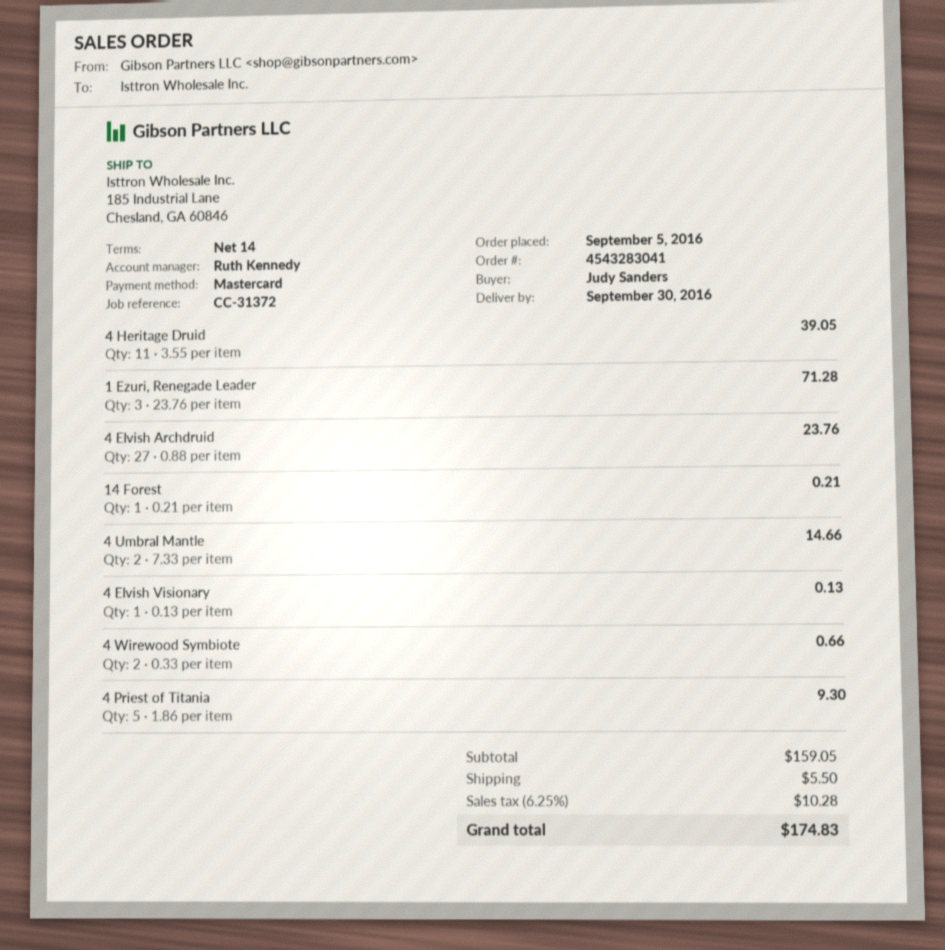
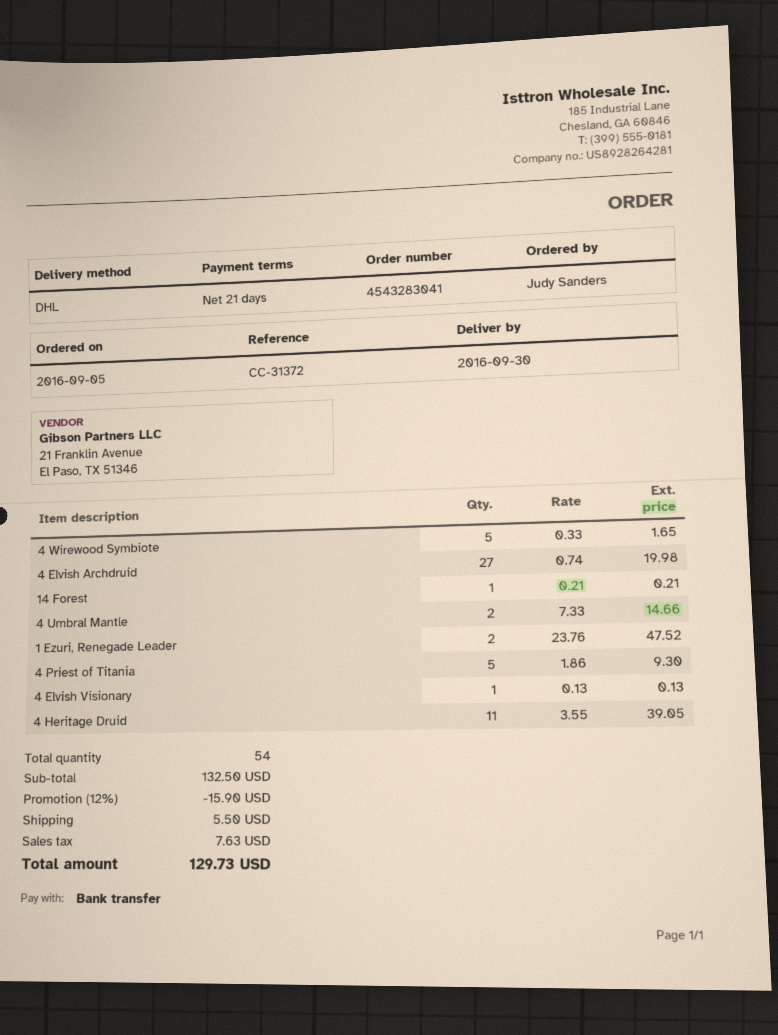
payment terms: 14 days -> 21 days
payment method: Mastercard -> bank transfer
1 Ezuri, Renegade Leader: 3 x 23.76 = 71.28 -> 2 x 23.76 = 47.52
4 Elvish Archdruid: 27 x 0.88 = 23.76 -> 27 x 0.74 = 19.98
4 Wirewood Symbiote: 2 x 0.33 = 0.66 -> 5 x 0.33 = 1.65
subtotal: 159.05 -> 132.50
discount: none -> 12% = 15.90
tax: 10.28 -> 7.63
total: 174.83 -> 129.73

